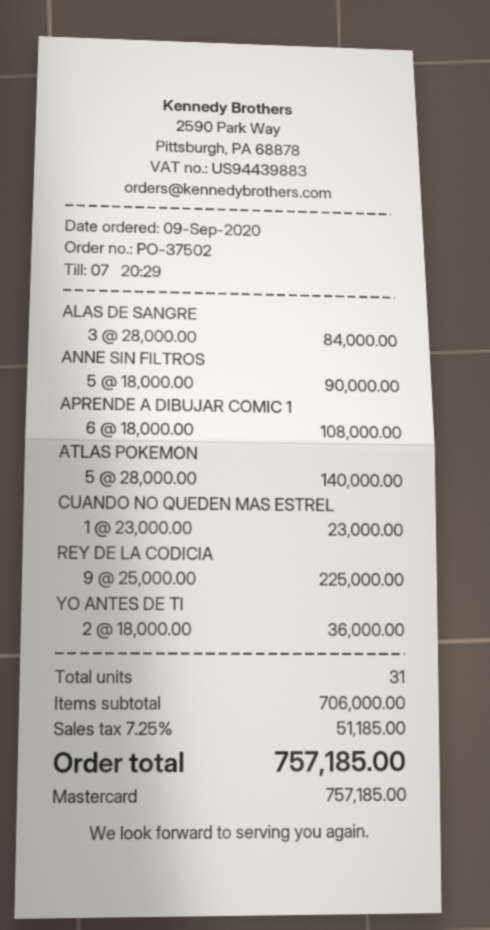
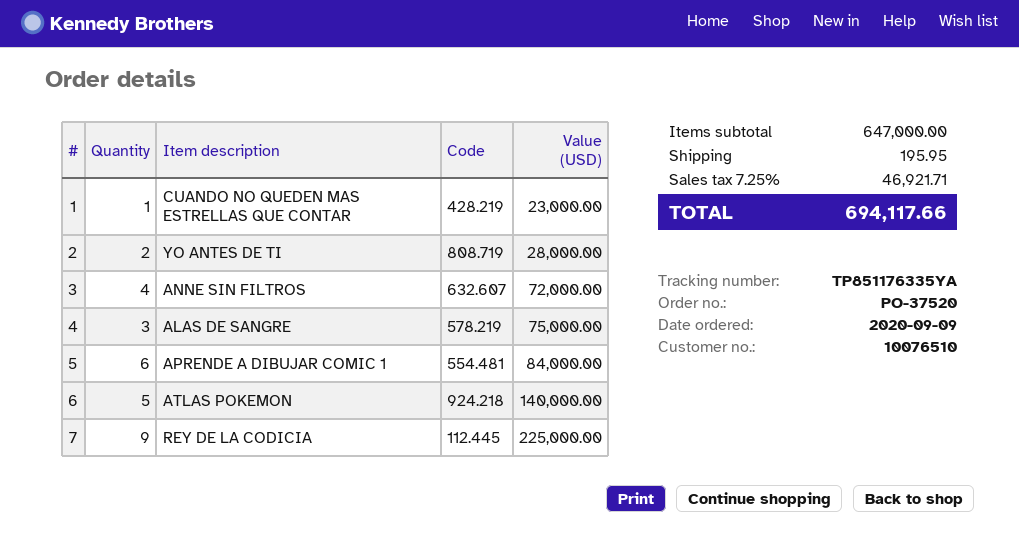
order number: PO-37502 -> PO-37520
ALAS DE SANGRE: 3 for 84000.00 -> 3 for 75000.00
ANNE SIN FILTROS: 5 for 90000.00 -> 4 for 72000.00
APRENDE A DIBUJAR COMIC 1: 6 for 108000.00 -> 6 for 84000.00
YO ANTES DE TI: 2 for 36000.00 -> 2 for 28000.00
subtotal: 706000.00 -> 647000.00
shipping: none -> 195.95
tax: 7.25% = 51185.00 -> 7.25% = 46921.71
total: 757185.00 -> 694117.66

